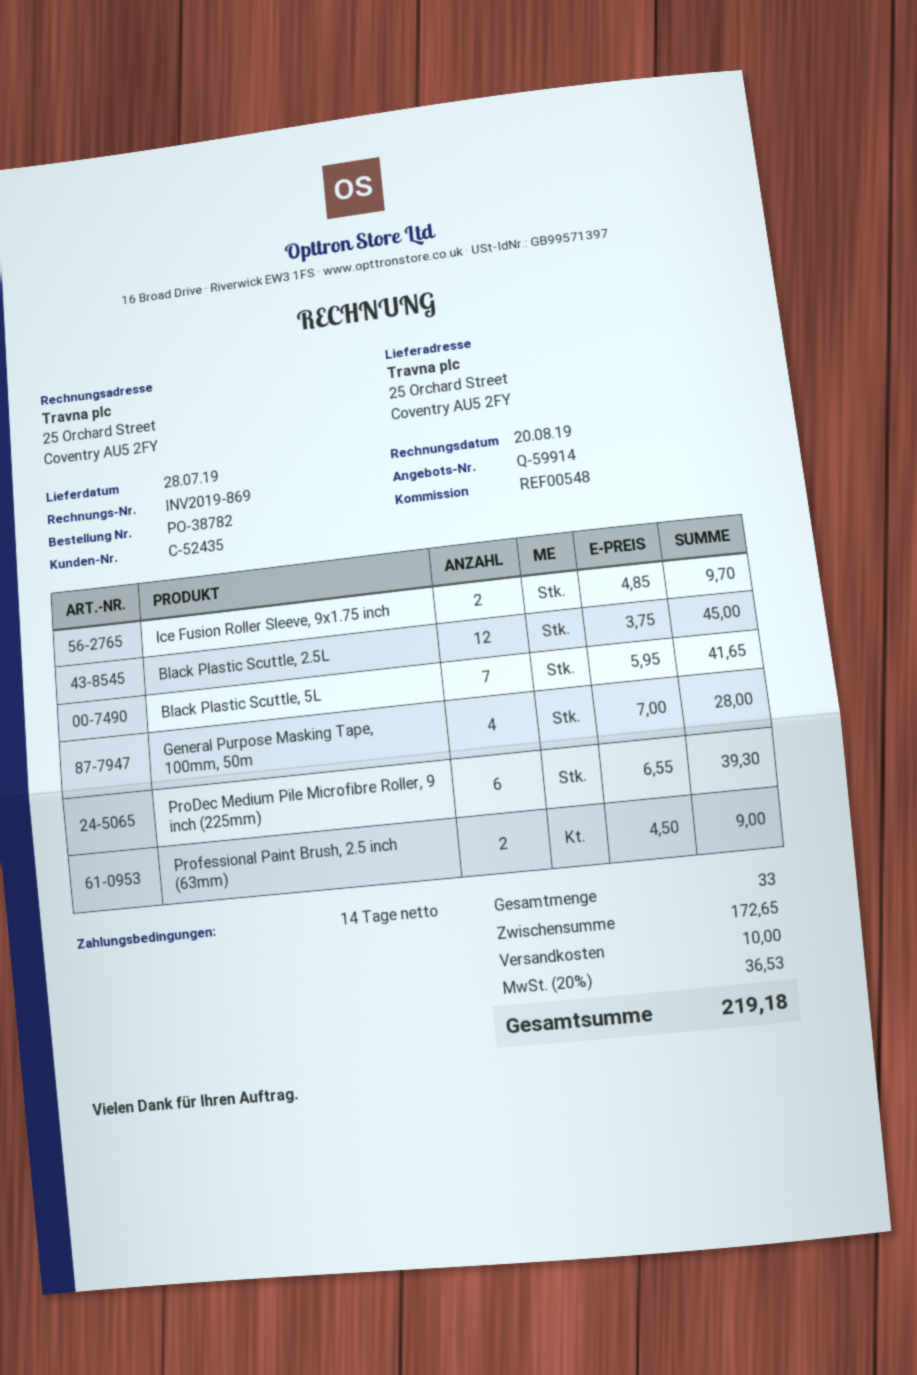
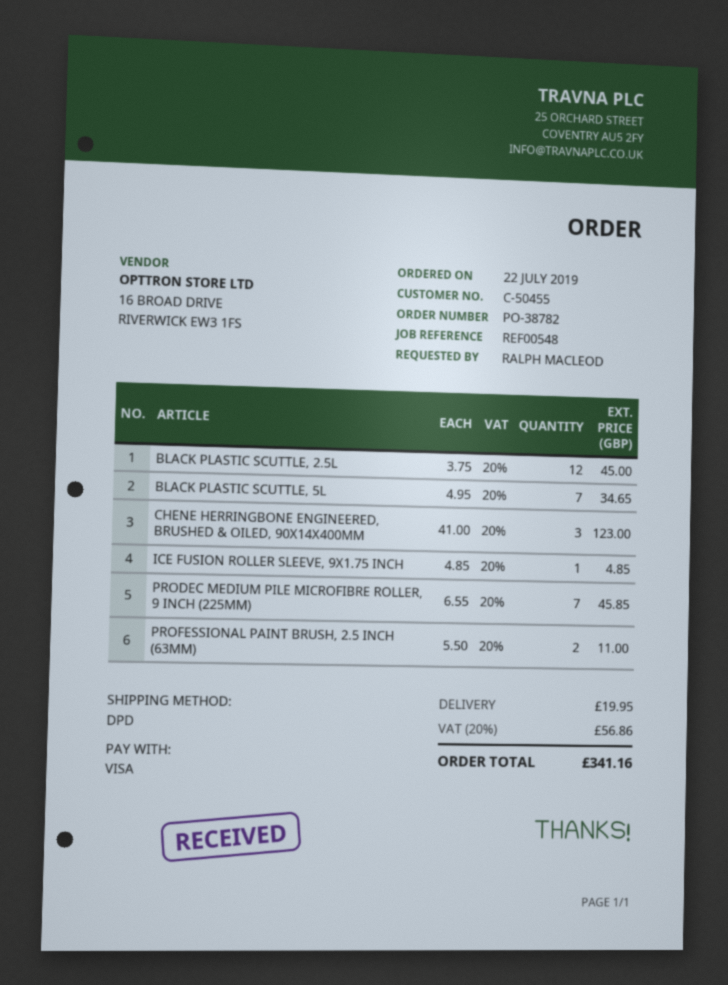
customer number: C-52435 -> C-50455
Ice Fusion Roller Sleeve, 9x1.75 inch: 2 x 4.85 = 9.70 -> 1 x 4.85 = 4.85
Black Plastic Scuttle, 5L: 7 x 5.95 = 41.65 -> 7 x 4.95 = 34.65
General Purpose Masking Tape, 100mm, 50m: 4 x 7.00 = 28.00 -> none
ProDec Medium Pile Microfibre Roller, 9 inch (225mm): 6 x 6.55 = 39.30 -> 7 x 6.55 = 45.85
Professional Paint Brush, 2.5 inch (63mm): 2 x 4.50 = 9.00 -> 2 x 5.50 = 11.00
CHENE HERRINGBONE ENGINEERED, BRUSHED & OILED, 90X14X400MM: none -> 3 x 41.00 = 123.00
shipping: 10.00 -> 19.95
tax: 20% = 36.53 -> 20% = 56.86
total: 219.18 -> 341.16

